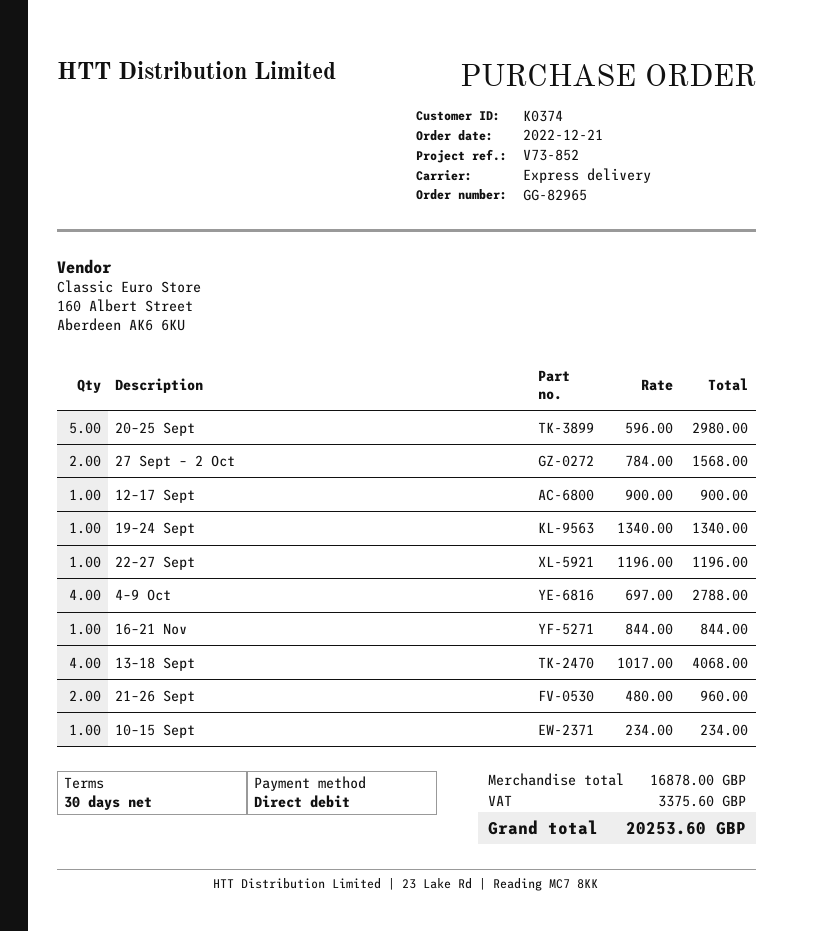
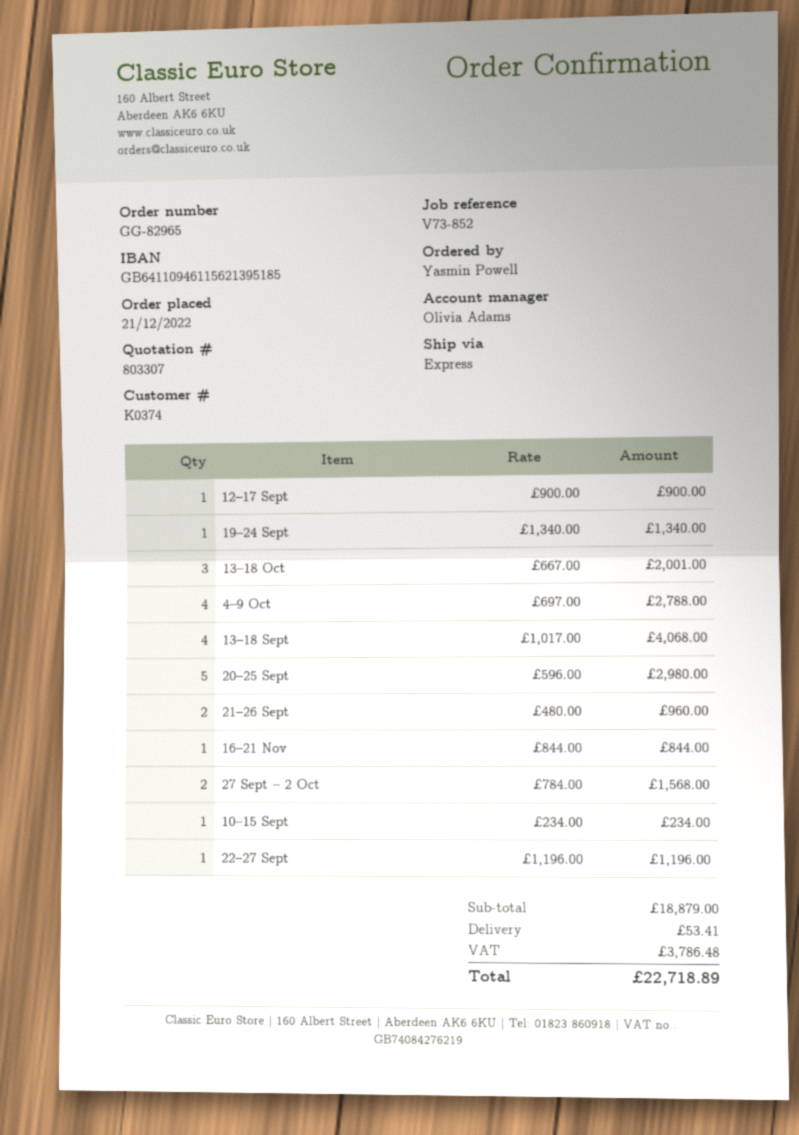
13–18 Oct: none -> 3 x 667.00 = 2001.00
subtotal: 16878.00 -> 18879.00
shipping: none -> 53.41
tax: 3375.60 -> 3786.48
total: 20253.60 -> 22718.89

